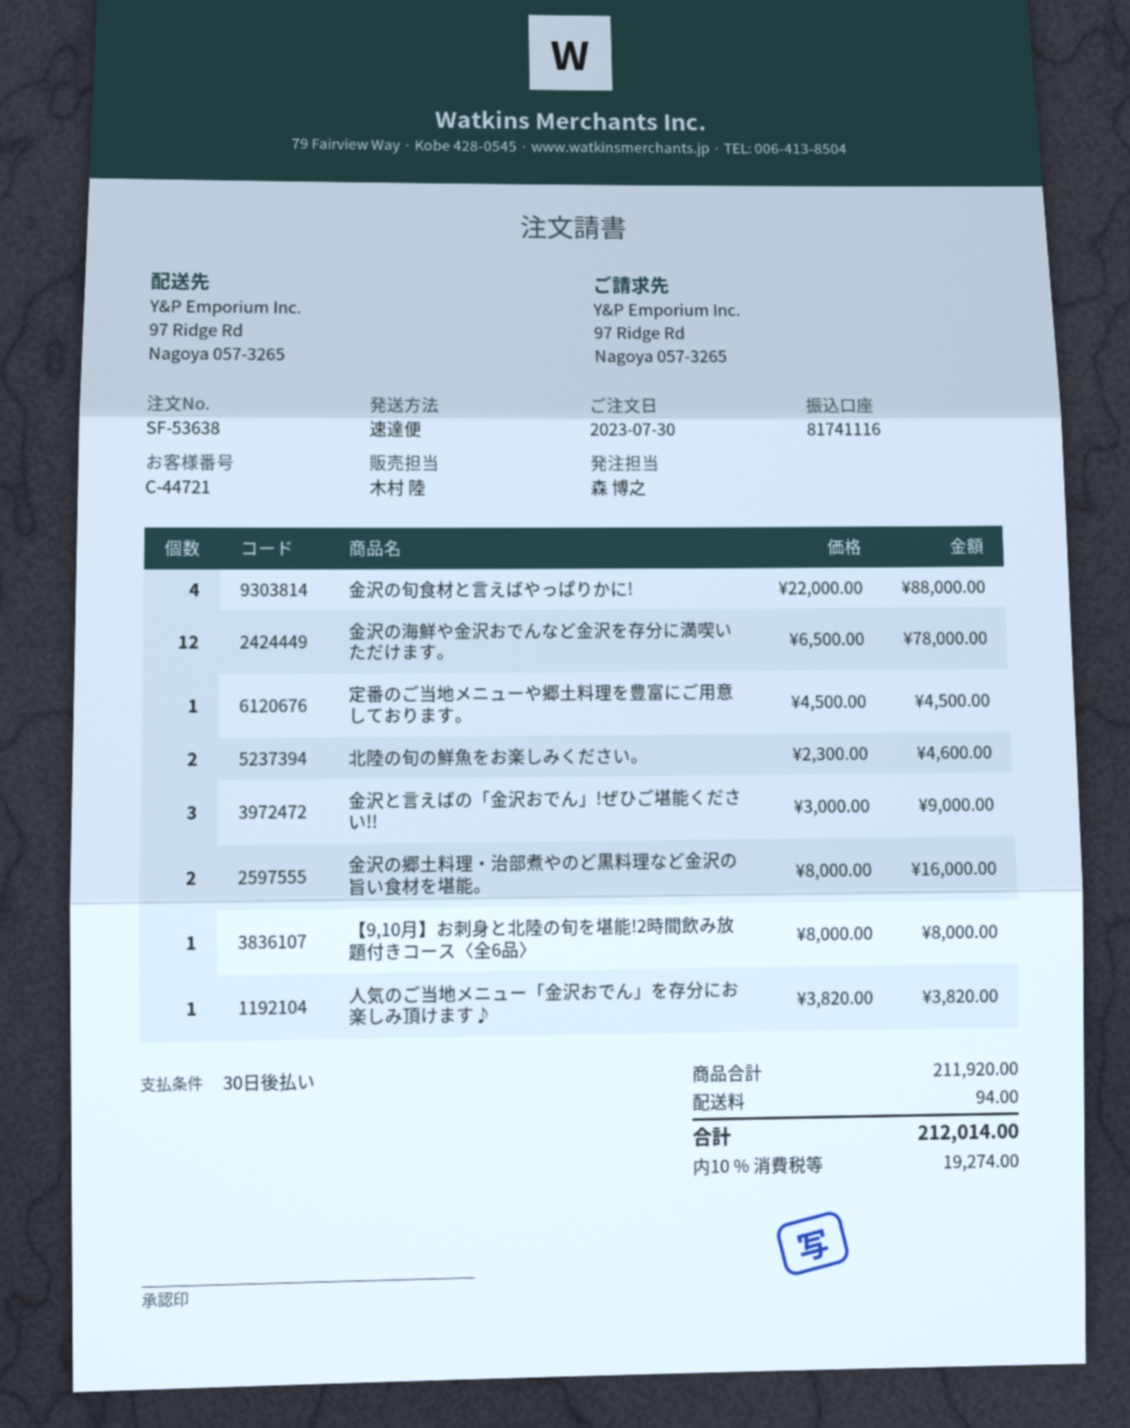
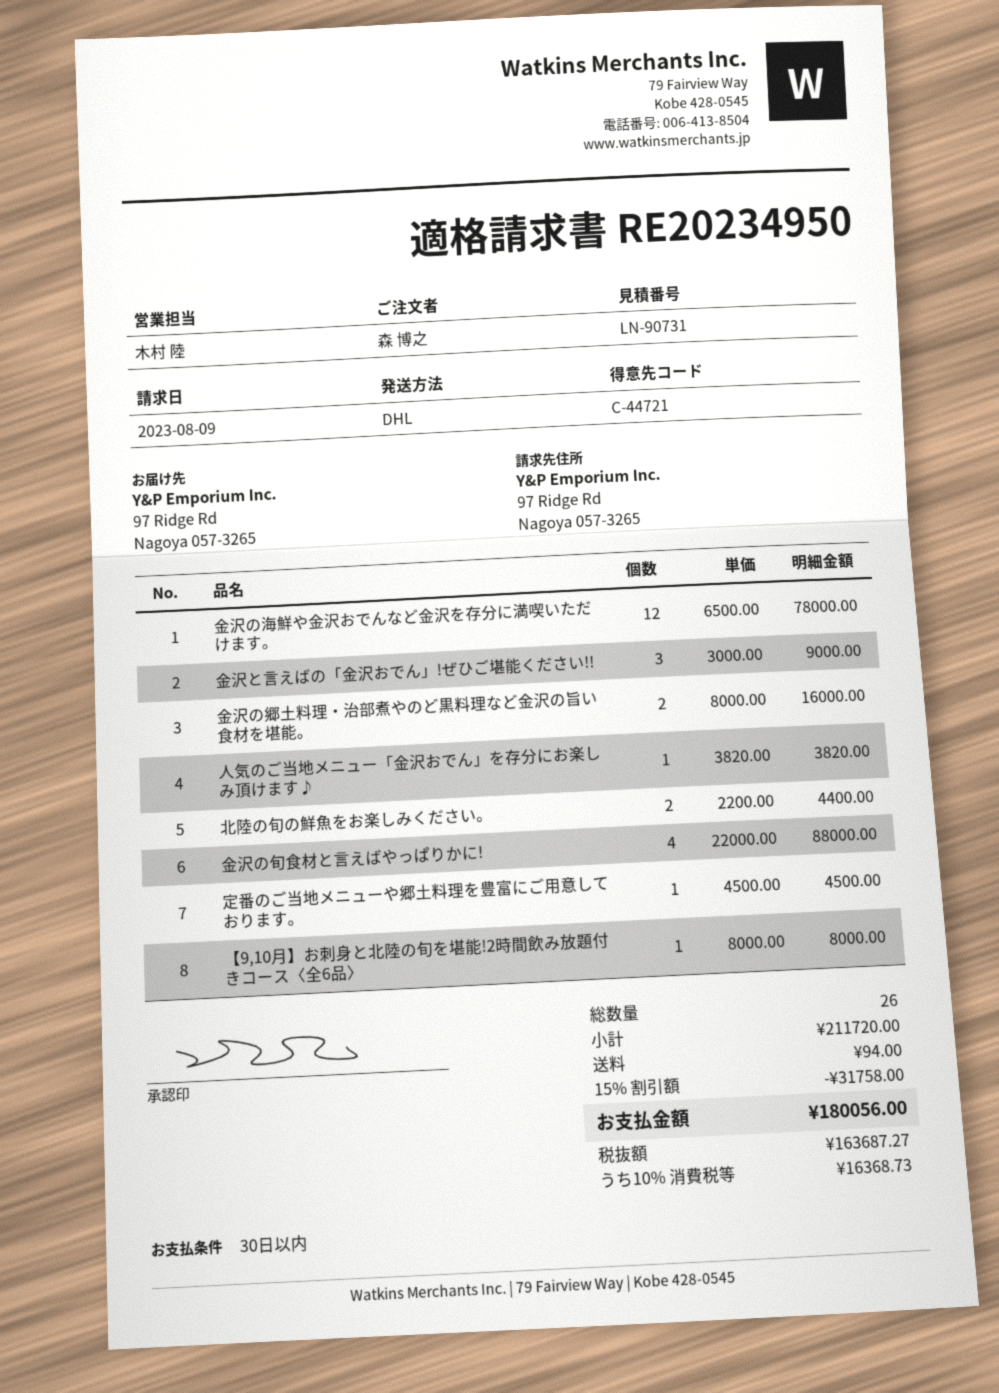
shipping method: express -> DHL
北陸の旬の鮮魚をお楽しみください。: 2 x 2300.00 = 4600.00 -> 2 x 2200.00 = 4400.00
subtotal: 211920.00 -> 211720.00
discount: none -> 15% = 31758.00
tax: 10% = 19274.00 -> 10% = 16368.73
total: 212014.00 -> 180056.00

